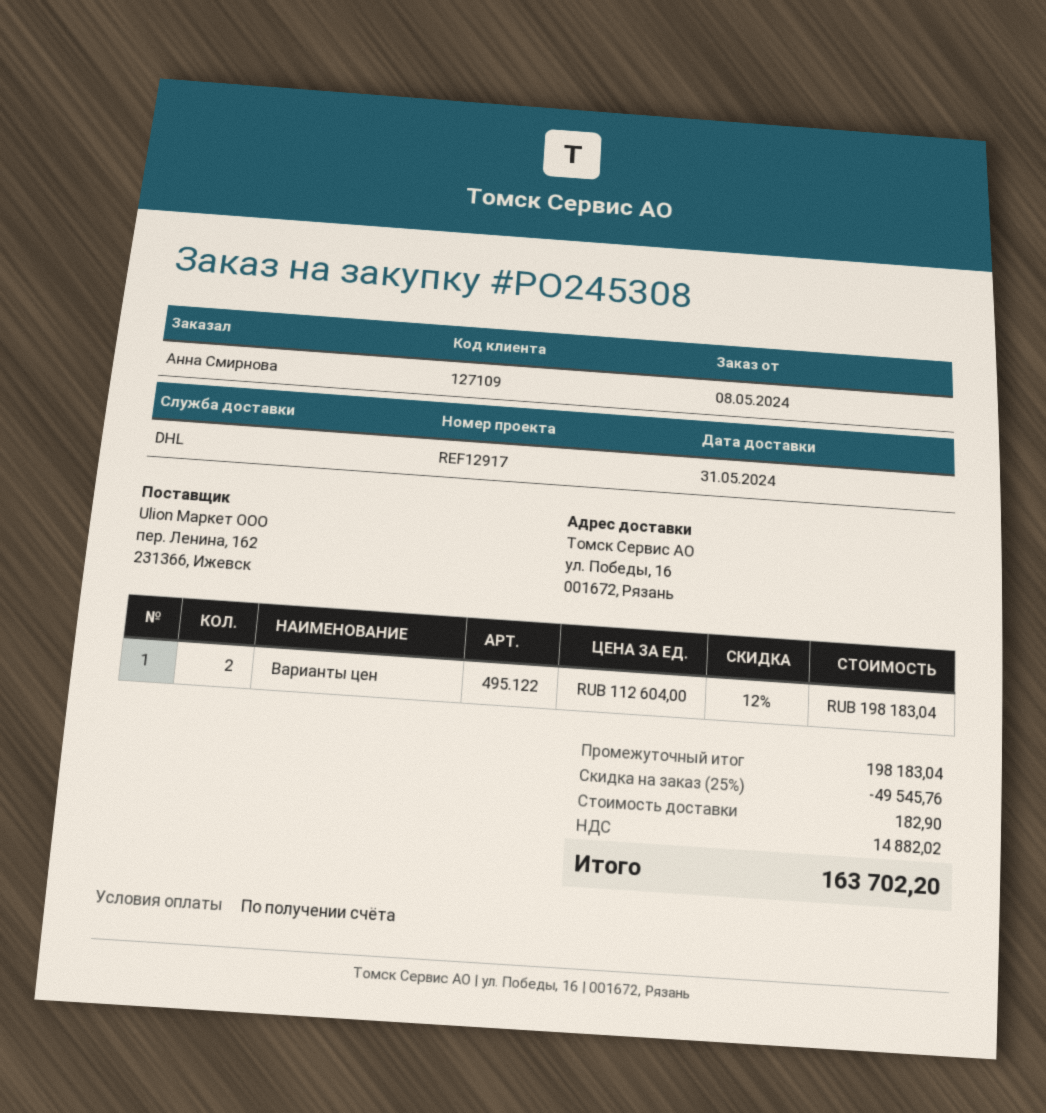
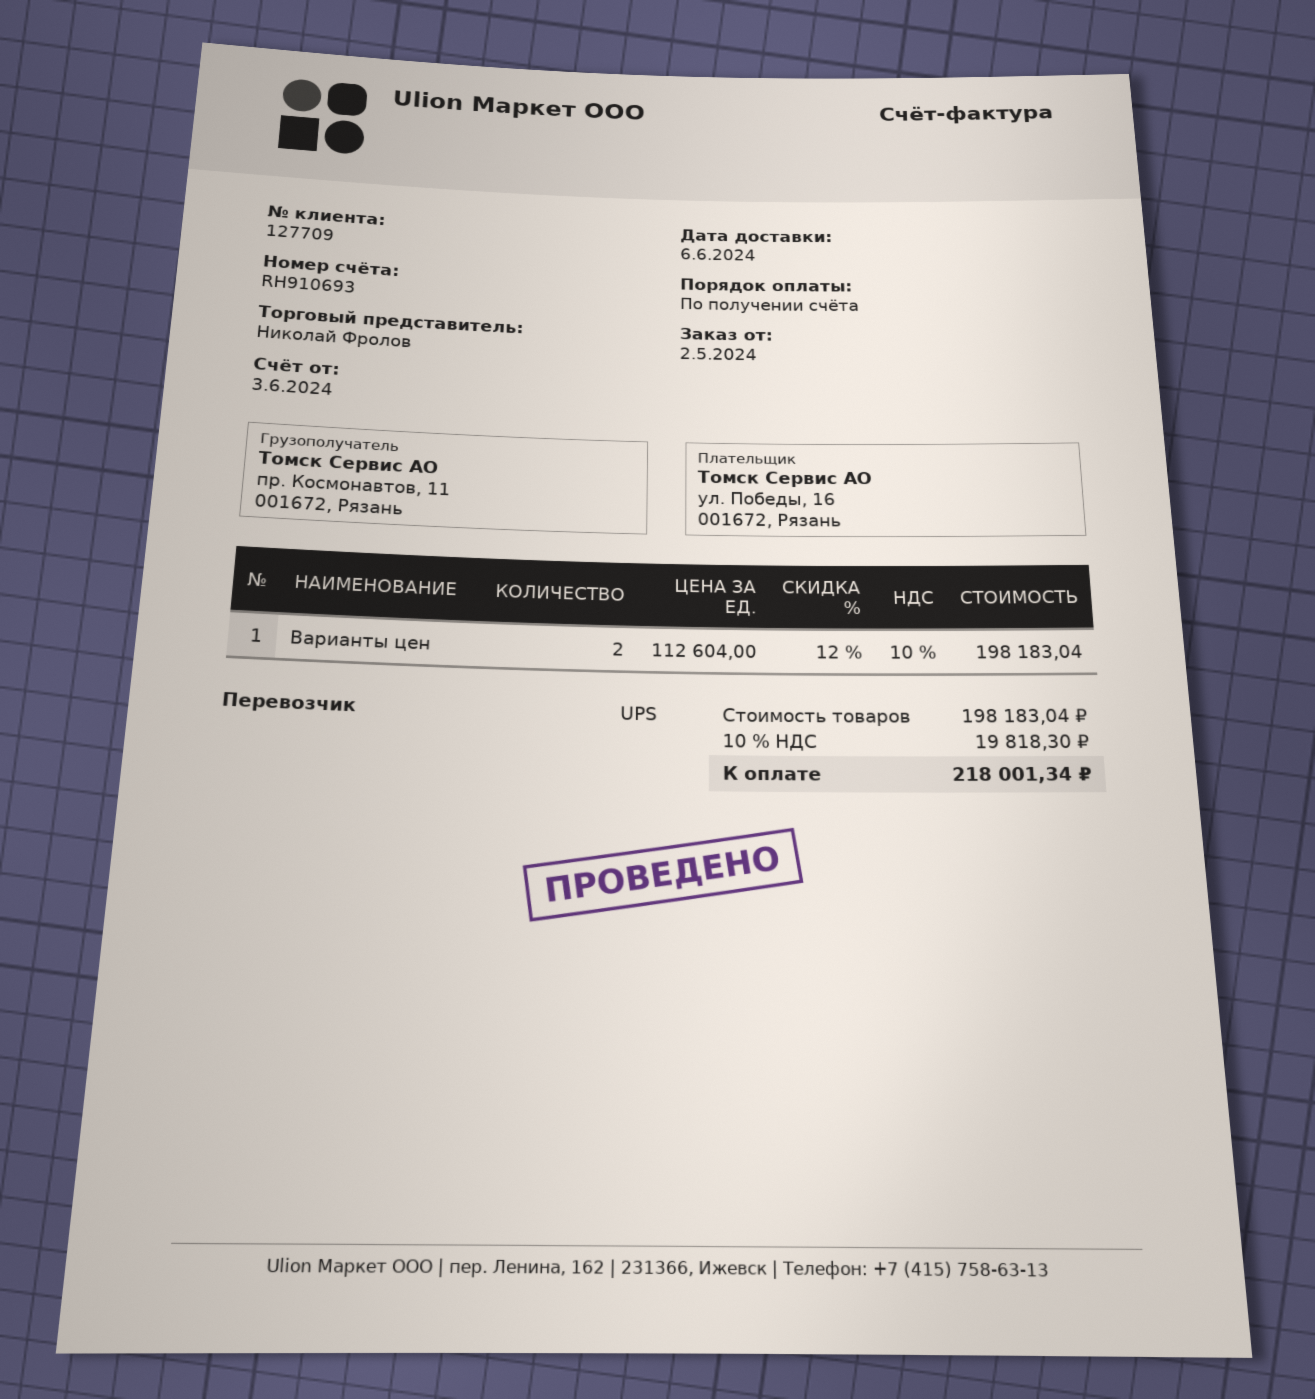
order date: 2024-05-08 -> 2024-05-02
delivery date: 2024-05-31 -> 2024-06-06
customer number: 127109 -> 127709
shipping method: DHL -> UPS
ship to: ул. Победы, 16, 001672, Рязань -> пр. Космонавтов, 11, 001672, Рязань
discount: 25% = 49545.76 -> none
shipping: 182.90 -> none
tax: 14882.02 -> 19818.30
total: 163702.20 -> 218001.34

